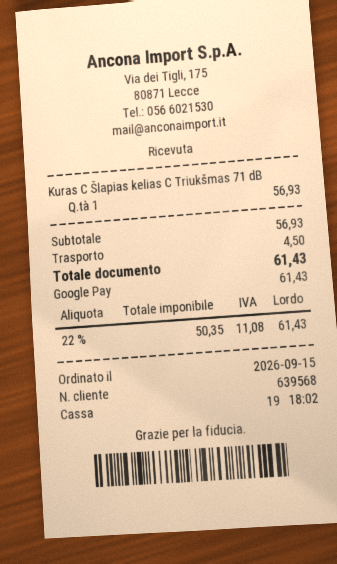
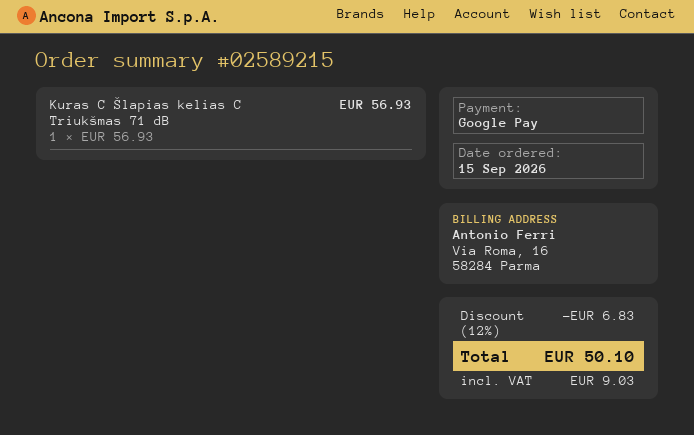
discount: none -> 12% = 6.83
shipping: 4.50 -> none
tax: 11.08 -> 9.03
total: 61.43 -> 50.10

